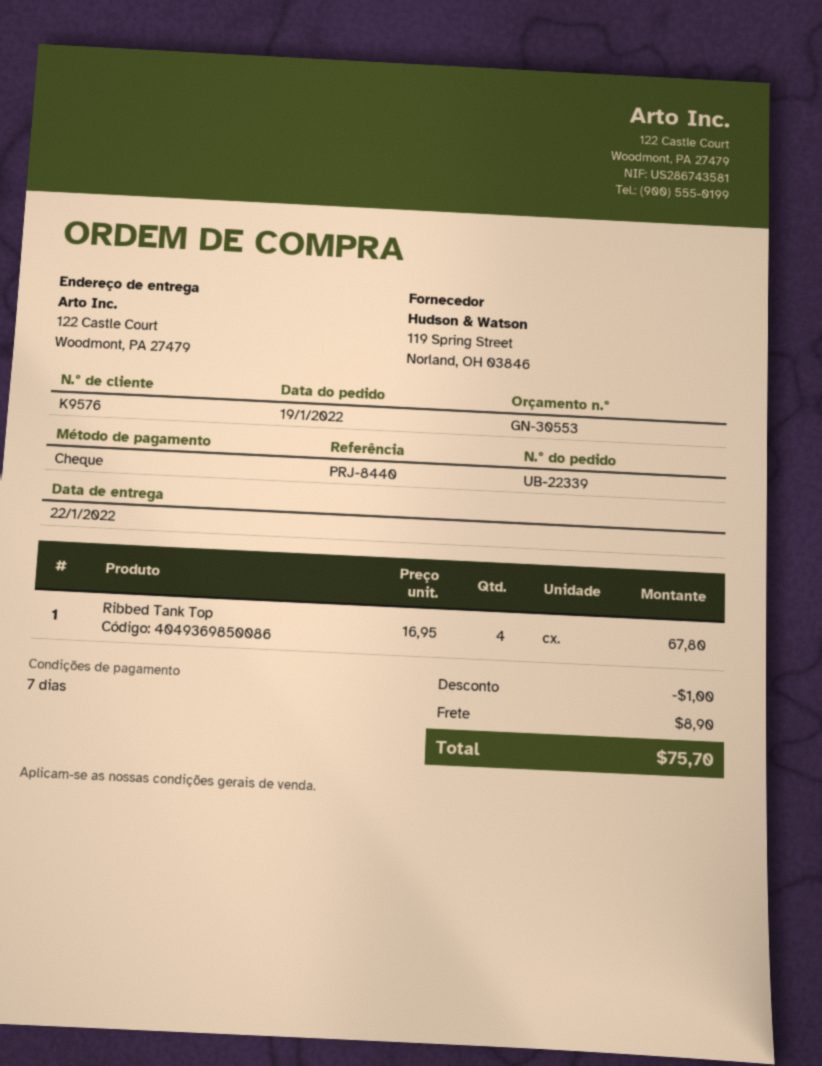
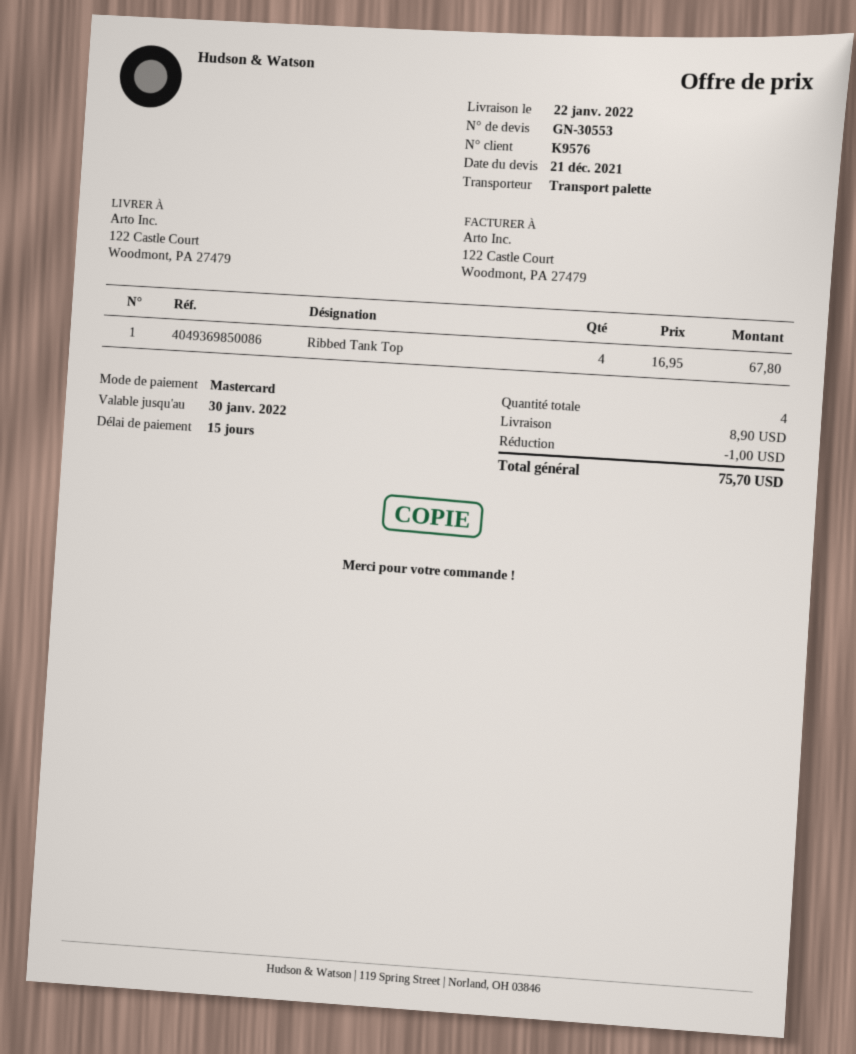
payment terms: 7 days -> 15 days
payment method: cheque -> Mastercard

